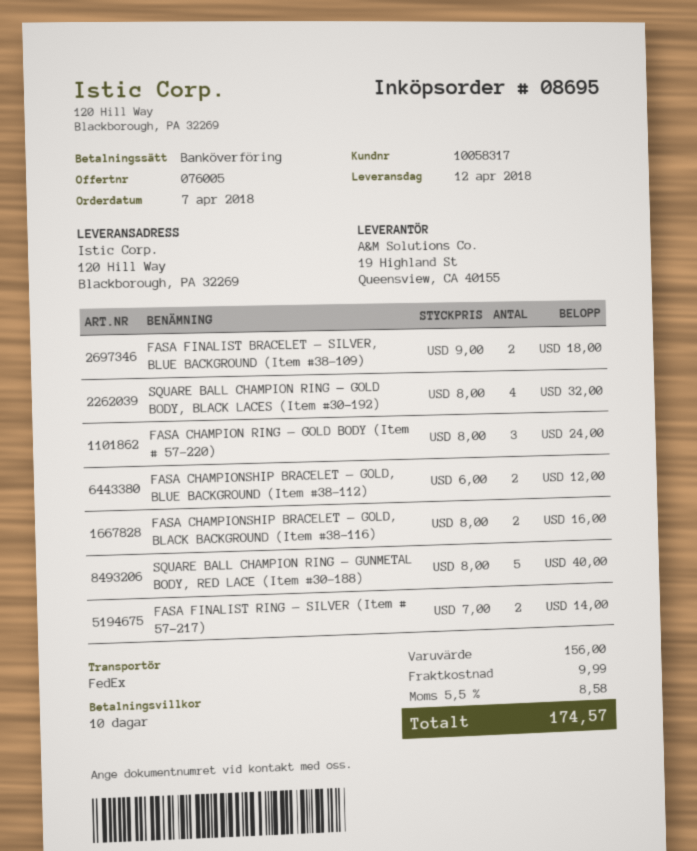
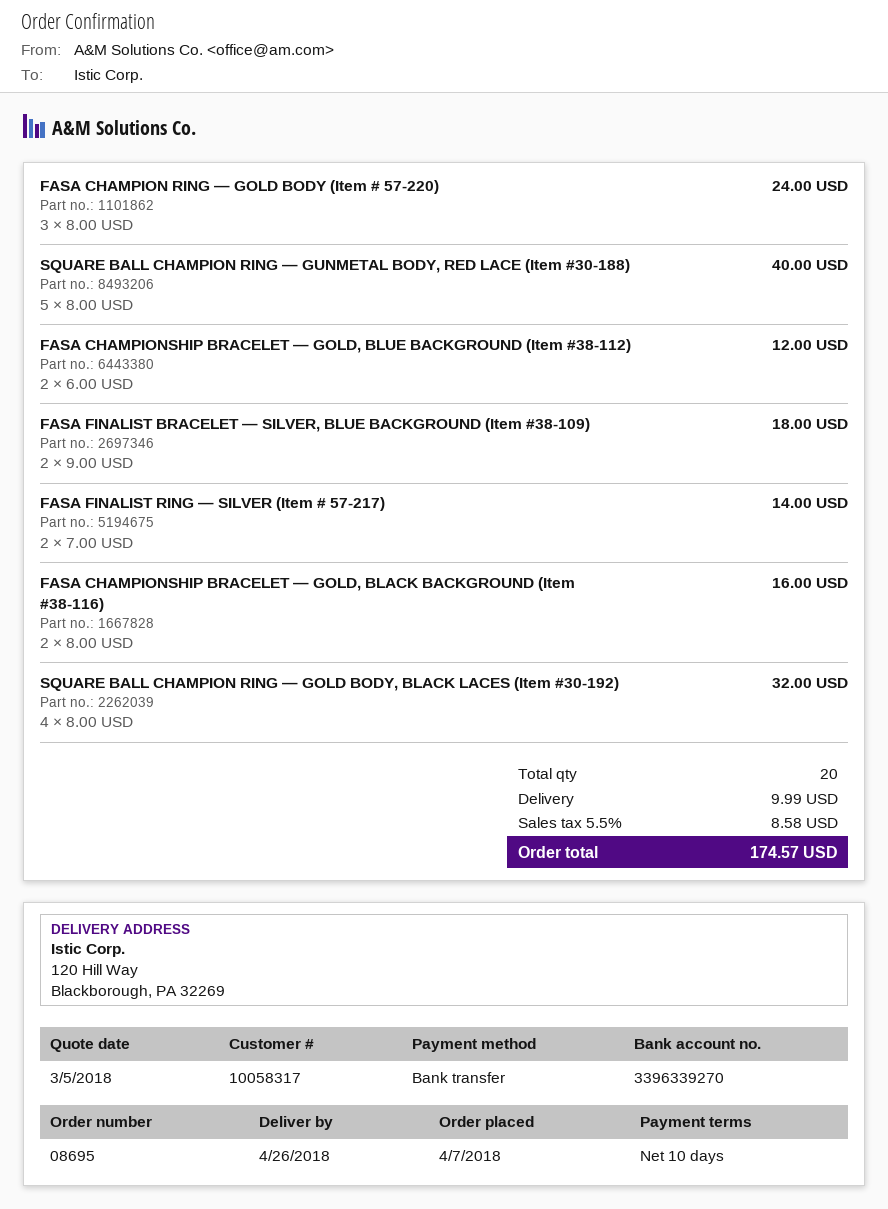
delivery date: 2018-04-12 -> 2018-04-26

